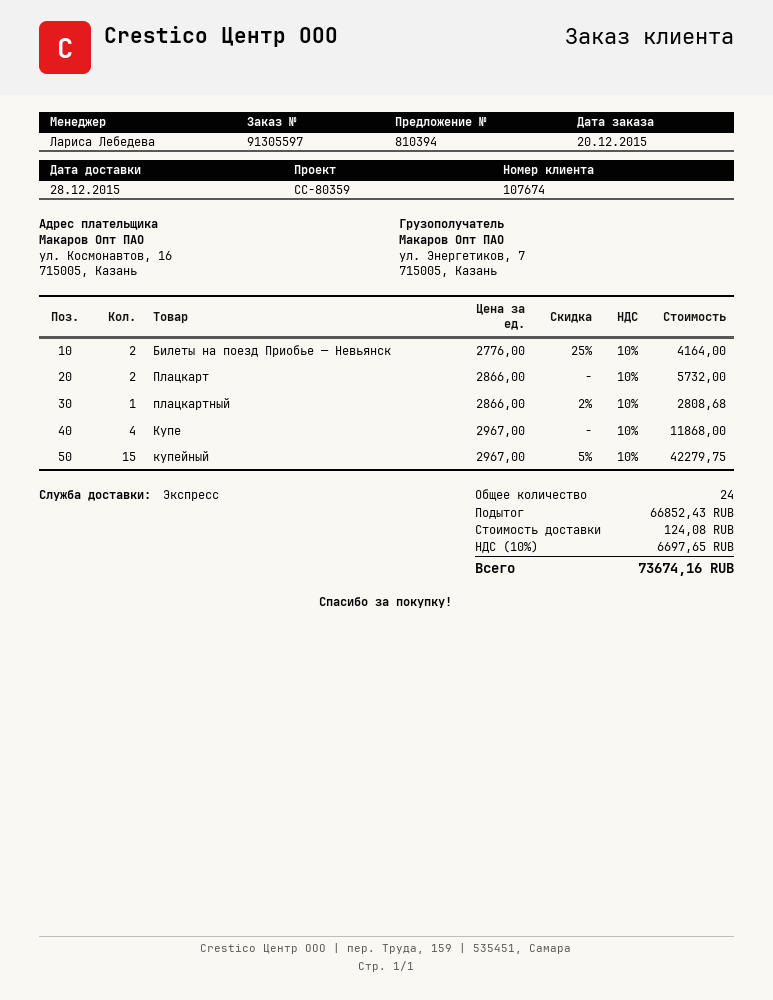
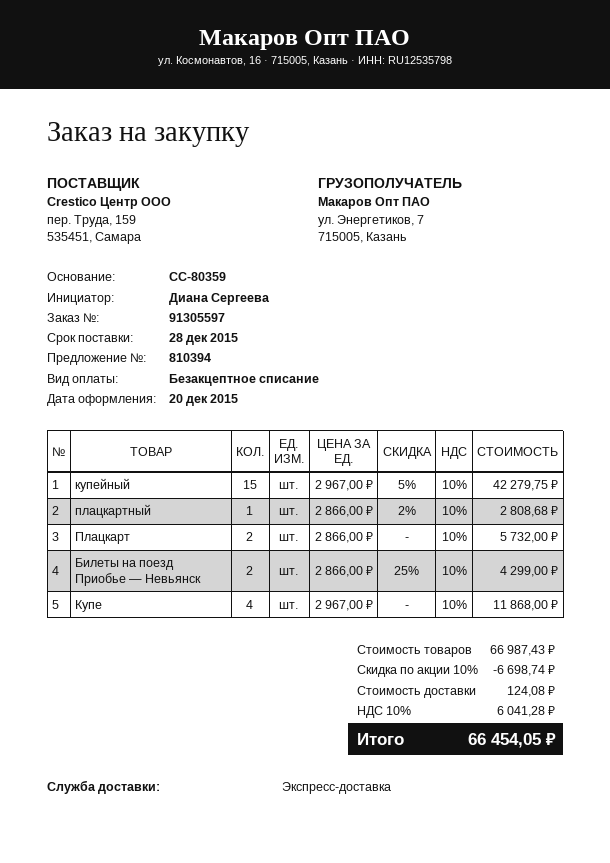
Билеты на поезд Приобье — Невьянск: 2 x 2776.00 - 25% = 4164.00 -> 2 x 2866.00 - 25% = 4299.00
subtotal: 66852.43 -> 66987.43
discount: none -> 10% = 6698.74
tax: 10% = 6697.65 -> 10% = 6041.28
total: 73674.16 -> 66454.05

